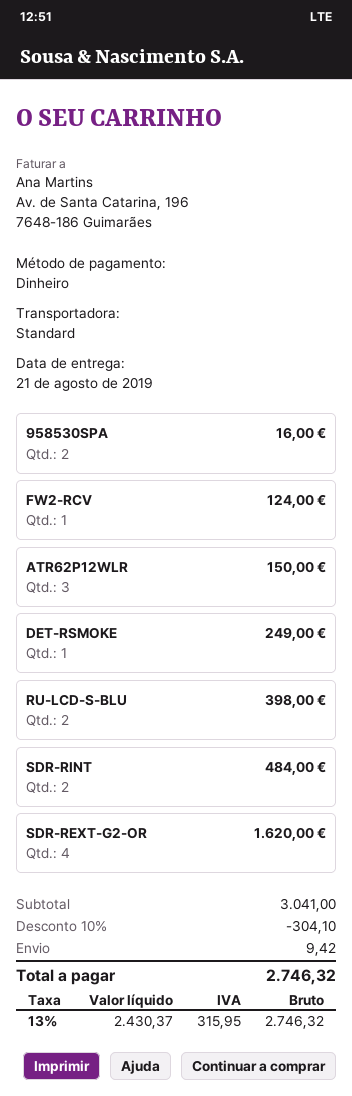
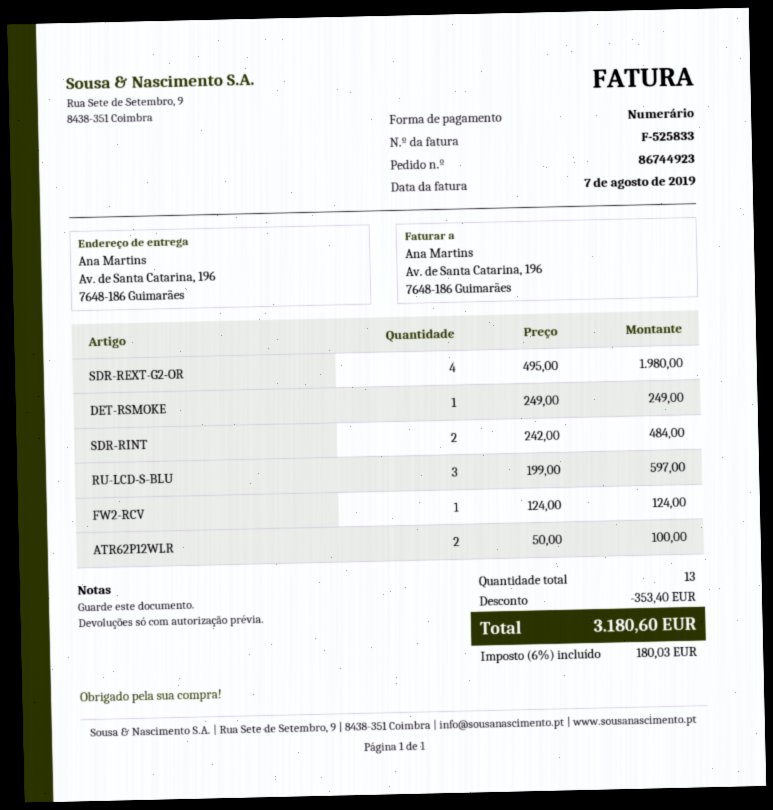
958530SPA: 2 for 16.00 -> none
ATR62P12WLR: 3 for 150.00 -> 2 for 100.00
RU-LCD-S-BLU: 2 for 398.00 -> 3 for 597.00
SDR-REXT-G2-OR: 4 for 1620.00 -> 4 for 1980.00
discount: 304.10 -> 353.40
shipping: 9.42 -> none
tax: 13% = 315.95 -> 6% = 180.03
total: 2746.32 -> 3180.60

